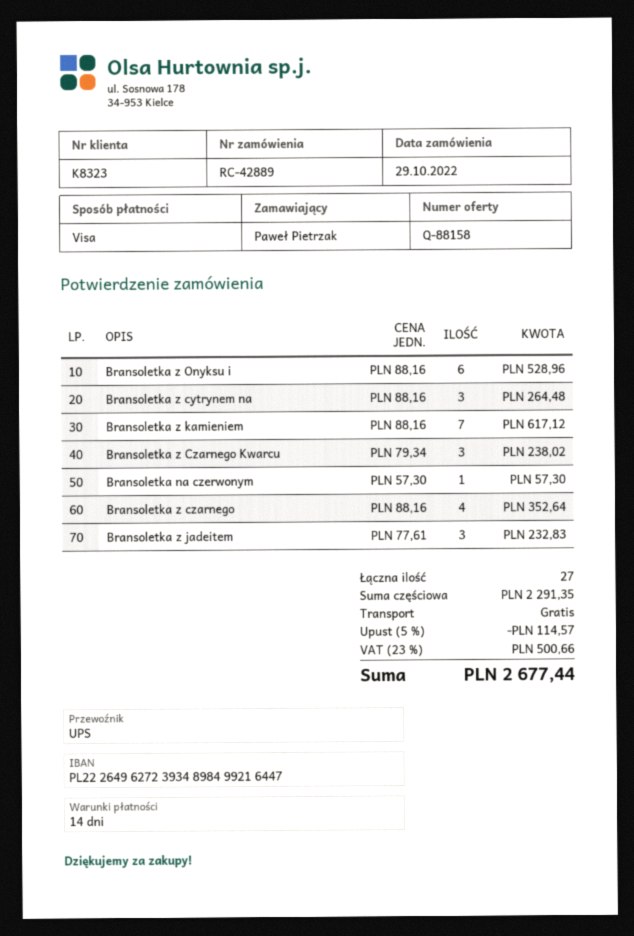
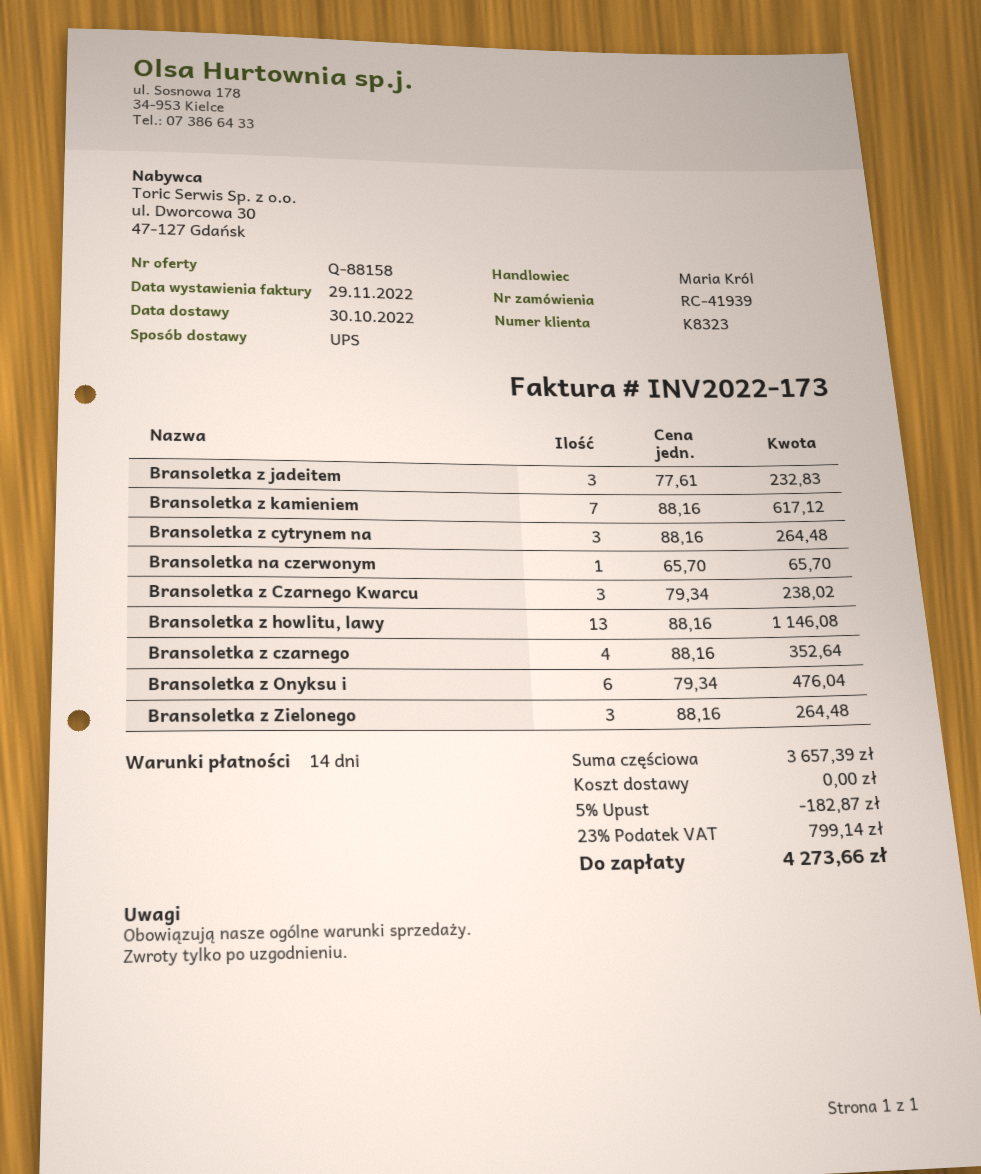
order number: RC-42889 -> RC-41939
Bransoletka z Onyksu i: 6 x 88.16 = 528.96 -> 6 x 79.34 = 476.04
Bransoletka na czerwonym: 1 x 57.30 = 57.30 -> 1 x 65.70 = 65.70
Bransoletka z howlitu, lawy: none -> 13 x 88.16 = 1146.08
Bransoletka z Zielonego: none -> 3 x 88.16 = 264.48
subtotal: 2291.35 -> 3657.39
discount: 5% = 114.57 -> 5% = 182.87
tax: 23% = 500.66 -> 23% = 799.14
total: 2677.44 -> 4273.66

